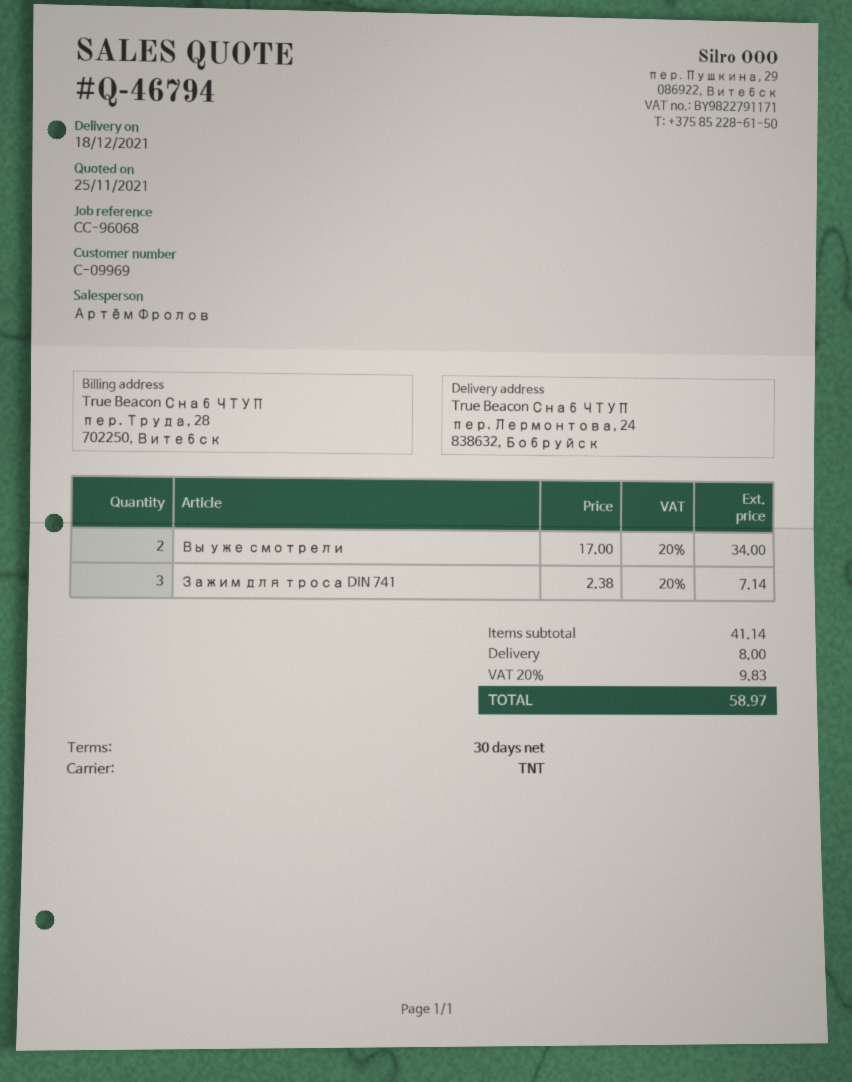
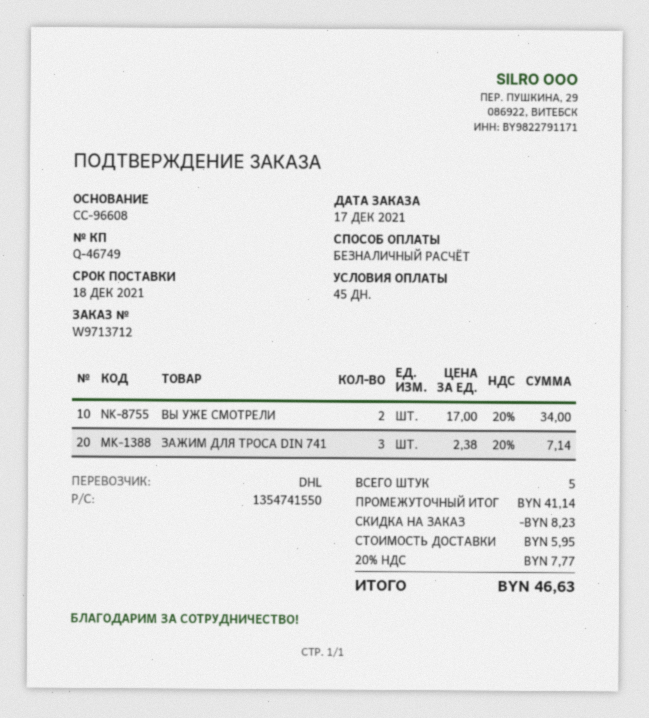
quote number: Q-46794 -> Q-46749
payment terms: 30 days -> 45 days
reference: CC-96068 -> CC-96608
shipping method: TNT -> DHL
discount: none -> 8.23
shipping: 8.00 -> 5.95
tax: 20% = 9.83 -> 20% = 7.77
total: 58.97 -> 46.63

